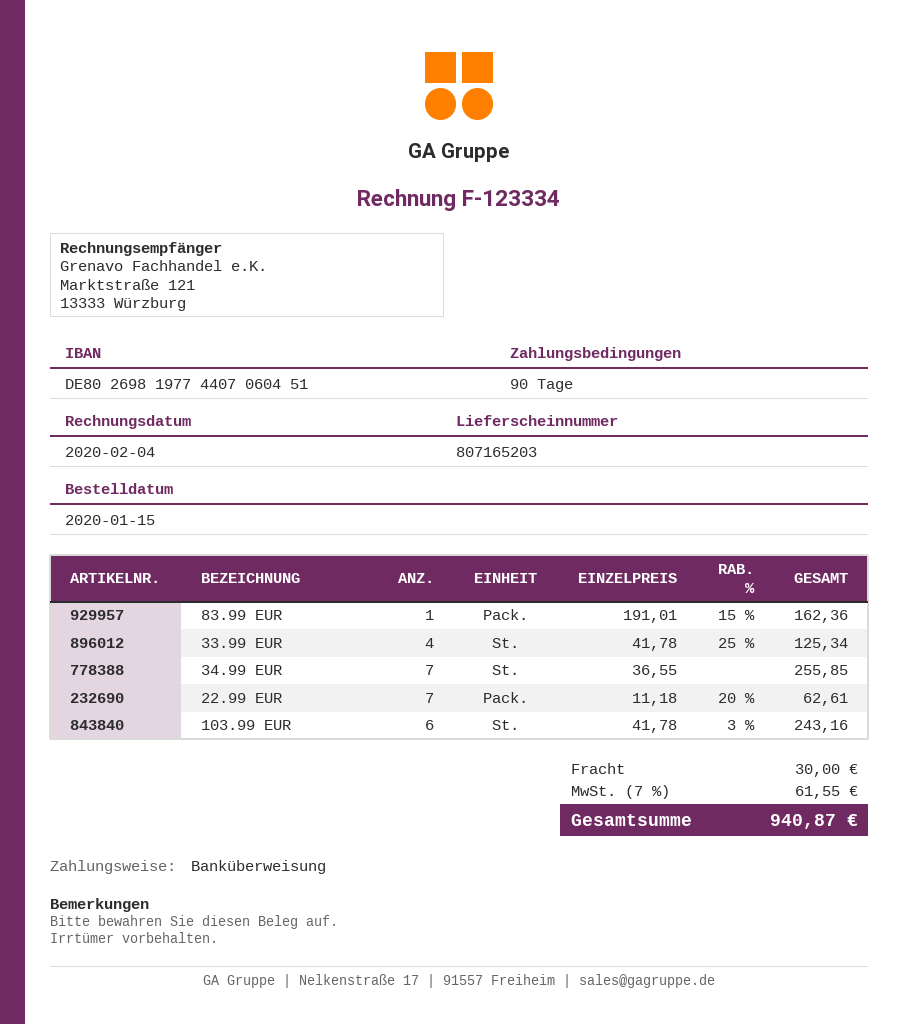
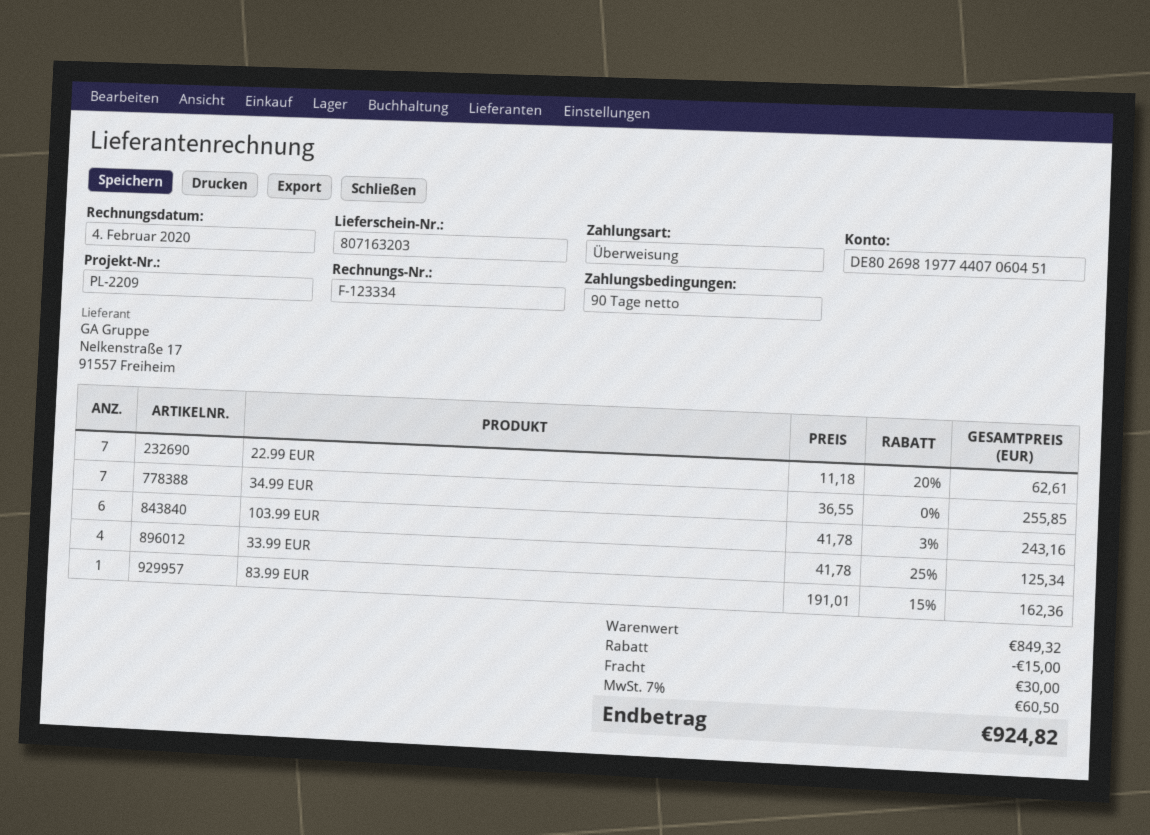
delivery note number: 807165203 -> 807163203
discount: none -> 15.00
tax: 7% = 61.55 -> 7% = 60.50
total: 940.87 -> 924.82

